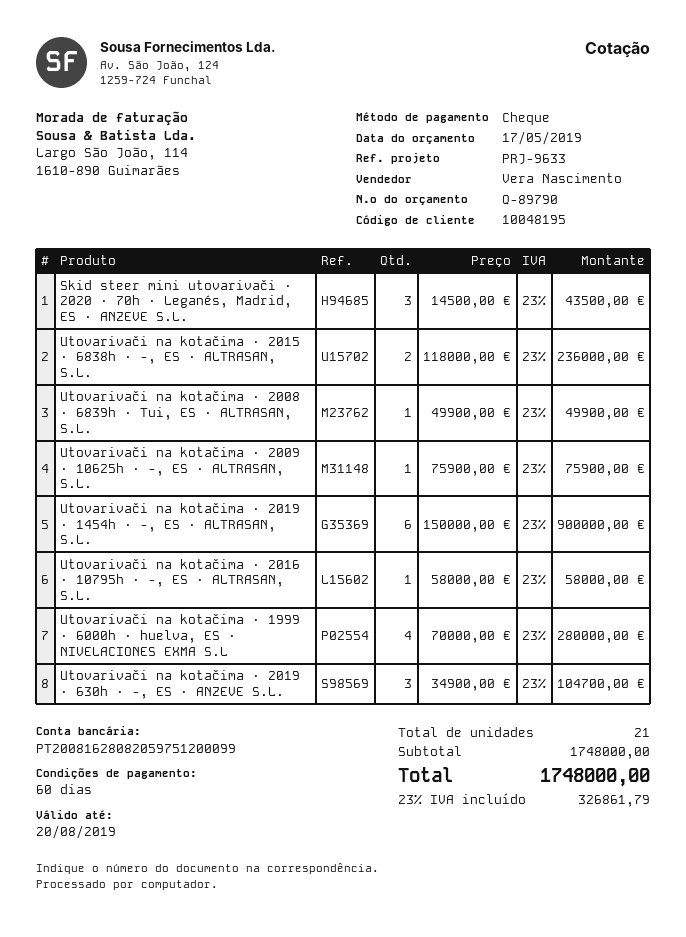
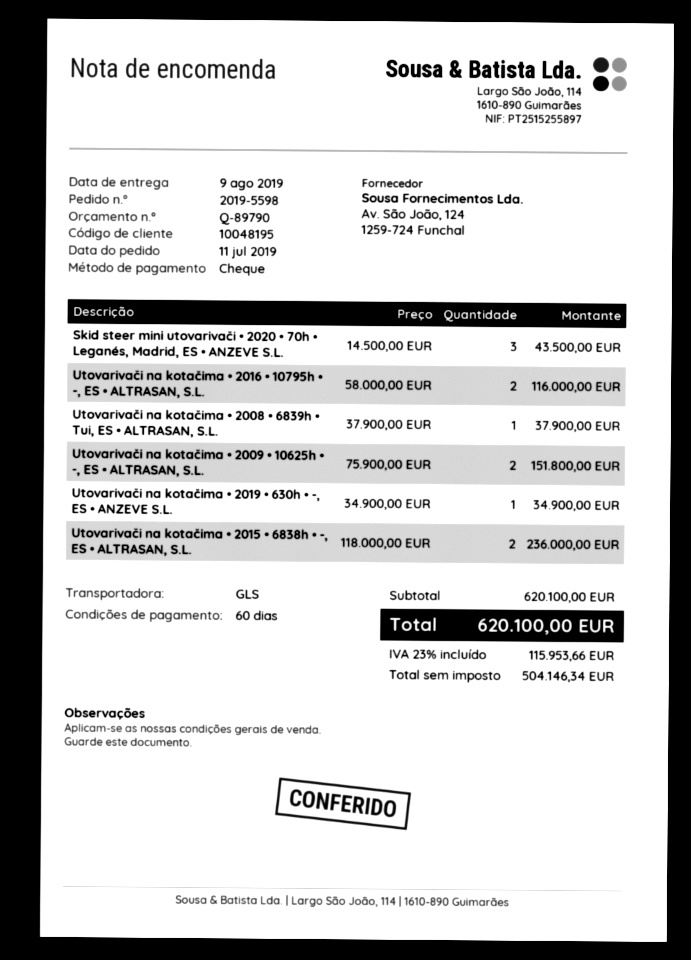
Utovarivači na kotačima • 2008 • 6839h • Tui, ES • ALTRASAN, S.L.: 1 x 49900.00 = 49900.00 -> 1 x 37900.00 = 37900.00
Utovarivači na kotačima • 2009 • 10625h • -, ES • ALTRASAN, S.L.: 1 x 75900.00 = 75900.00 -> 2 x 75900.00 = 151800.00
Utovarivači na kotačima • 2019 • 1454h • -, ES • ALTRASAN, S.L.: 6 x 150000.00 = 900000.00 -> none
Utovarivači na kotačima • 2016 • 10795h • -, ES • ALTRASAN, S.L.: 1 x 58000.00 = 58000.00 -> 2 x 58000.00 = 116000.00
Utovarivači na kotačima • 1999 • 6000h • huelva, ES • NIVELACIONES EXMA S.L: 4 x 70000.00 = 280000.00 -> none
Utovarivači na kotačima • 2019 • 630h • -, ES • ANZEVE S.L.: 3 x 34900.00 = 104700.00 -> 1 x 34900.00 = 34900.00
subtotal: 1748000.00 -> 620100.00
tax: 23% = 326861.79 -> 23% = 115953.66
total: 1748000.00 -> 620100.00

